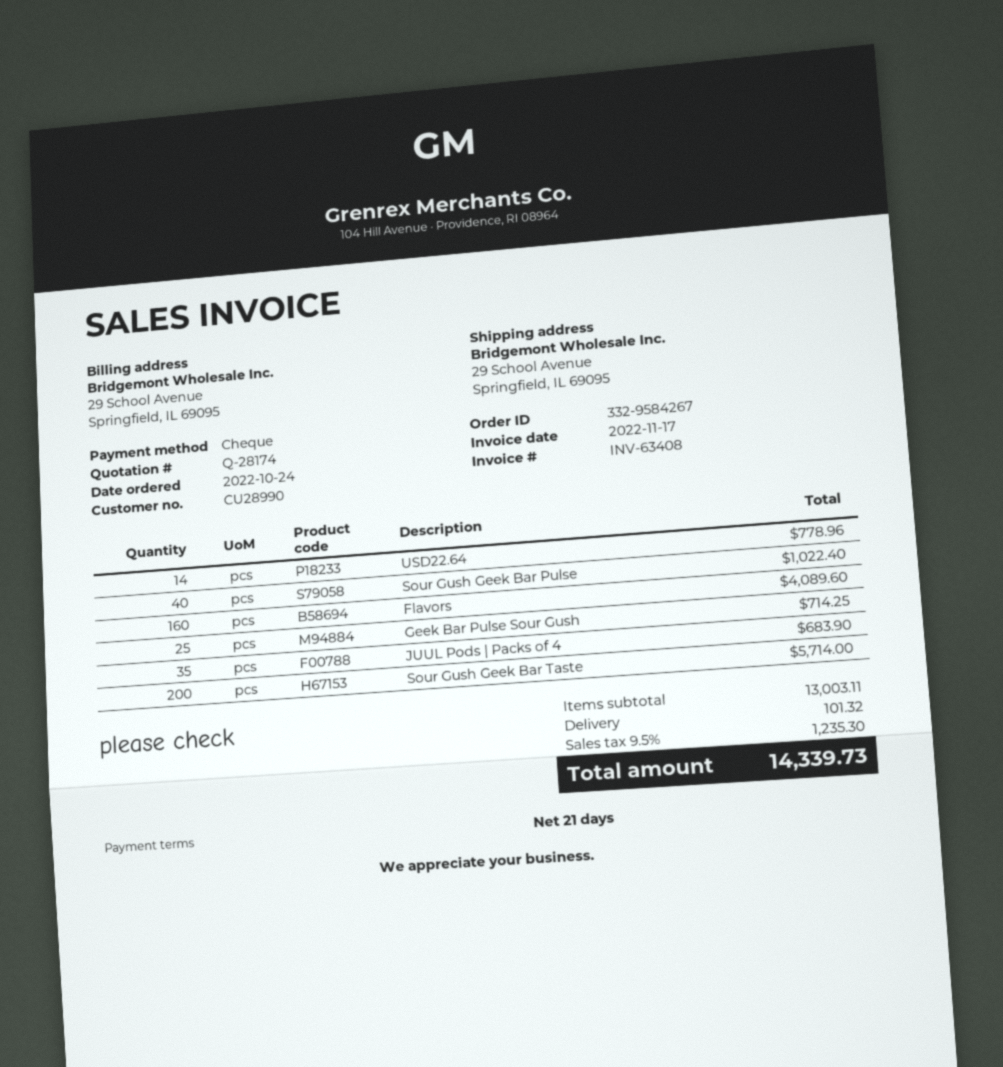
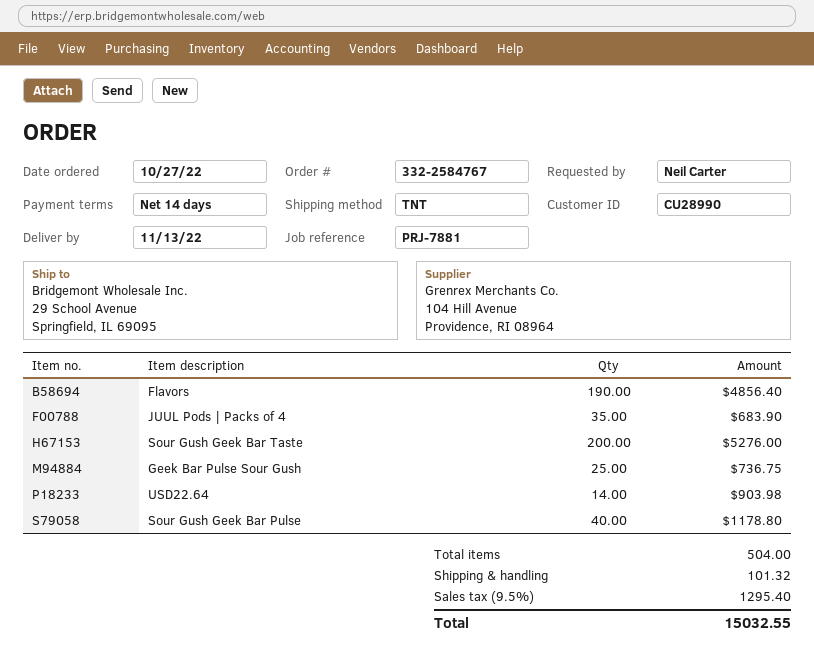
order number: 332-9584267 -> 332-2584767
order date: 2022-10-24 -> 2022-10-27
payment terms: 21 days -> 14 days
USD22.64: 14 for 778.96 -> 14 for 903.98
Sour Gush Geek Bar Pulse: 40 for 1022.40 -> 40 for 1178.80
Flavors: 160 for 4089.60 -> 190 for 4856.40
Geek Bar Pulse Sour Gush: 25 for 714.25 -> 25 for 736.75
Sour Gush Geek Bar Taste: 200 for 5714.00 -> 200 for 5276.00
tax: 9.5% = 1235.30 -> 9.5% = 1295.40
total: 14339.73 -> 15032.55

